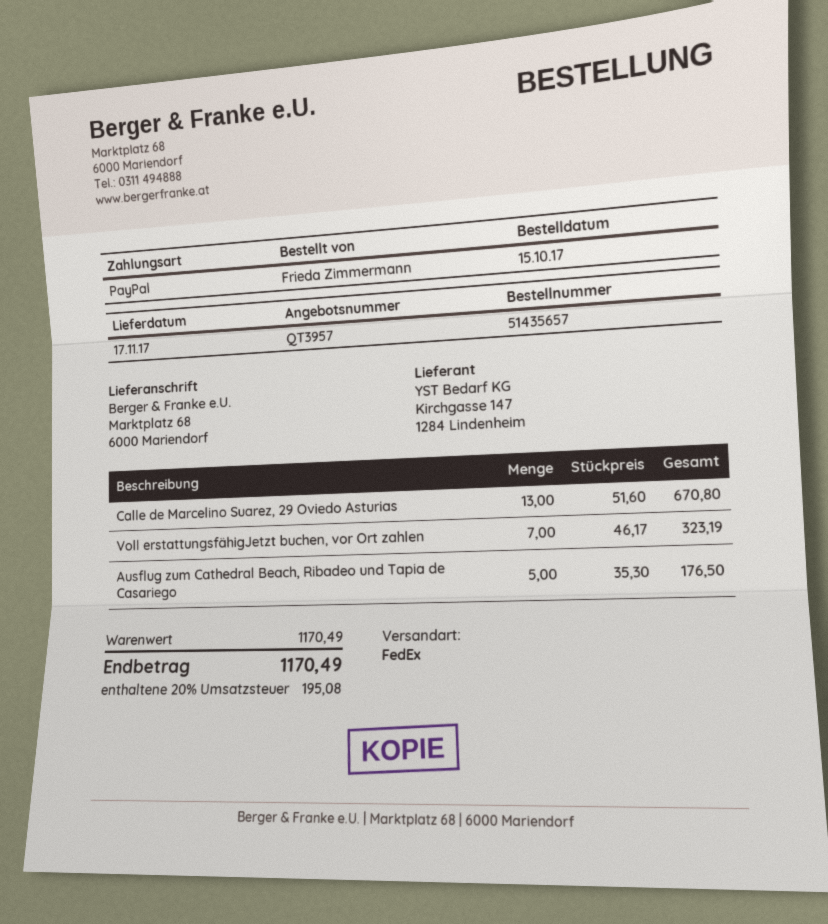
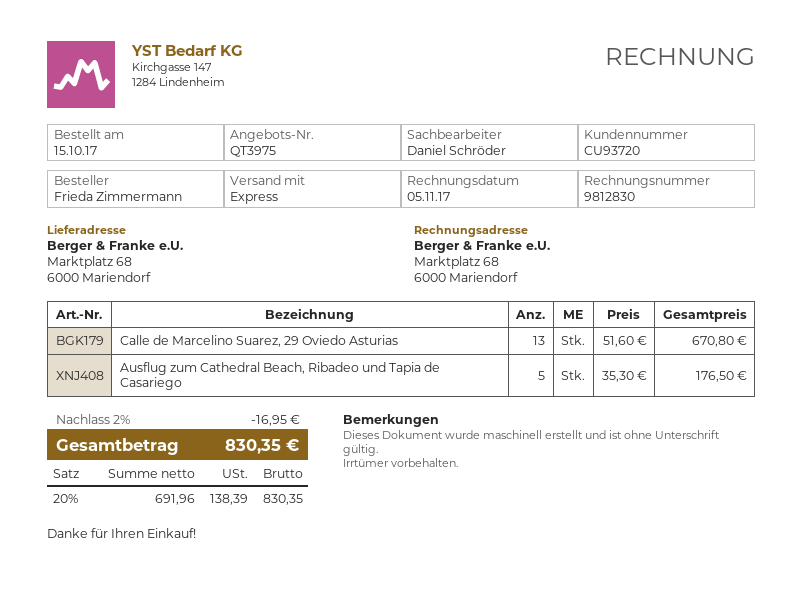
quote number: QT3957 -> QT3975
shipping method: FedEx -> express
Voll erstattungsfähigJetzt buchen, vor Ort zahlen: 7 x 46.17 = 323.19 -> none
discount: none -> 2% = 16.95
tax: 20% = 195.08 -> 20% = 138.39
total: 1170.49 -> 830.35

